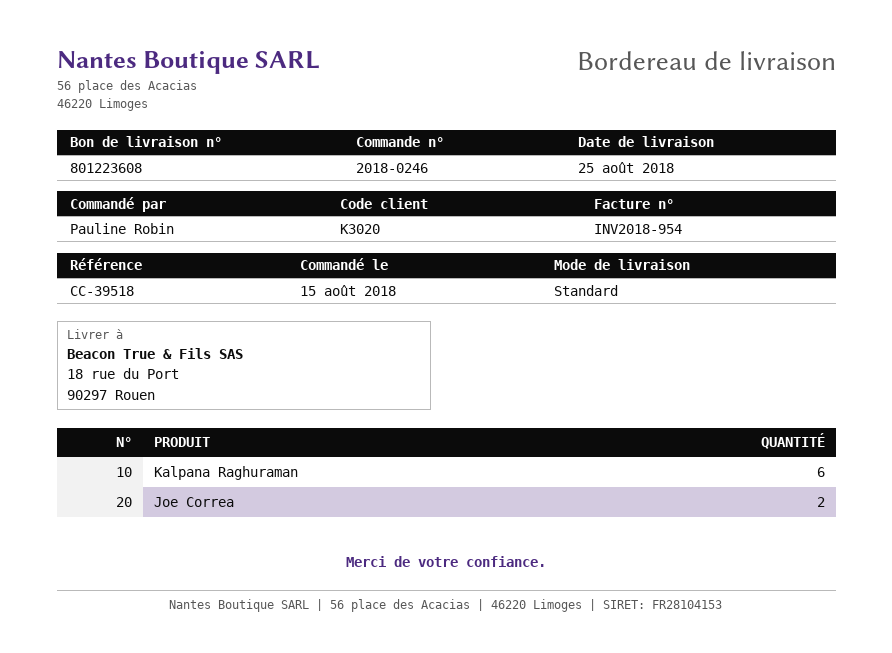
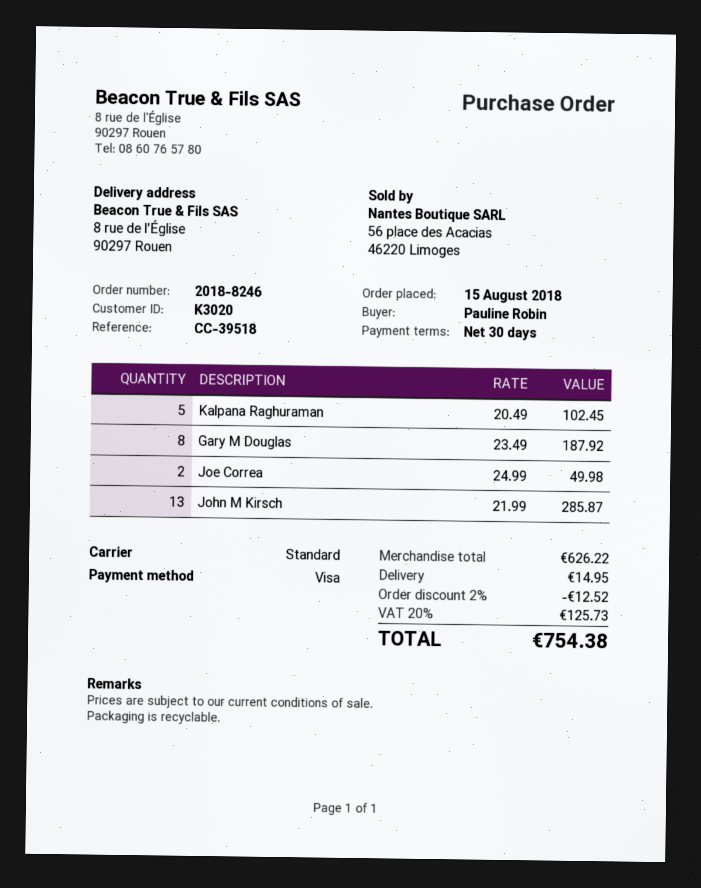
order number: 2018-0246 -> 2018-8246
ship to: 18 rue du Port, 90297 Rouen -> 8 rue de l'Église, 90297 Rouen
Kalpana Raghuraman: 6 -> 5
Gary M Douglas: none -> 8
John M Kirsch: none -> 13

